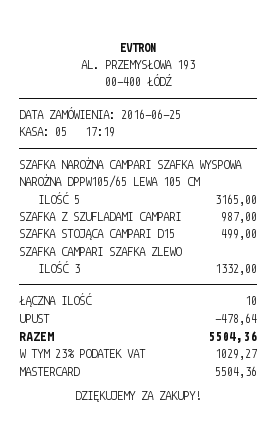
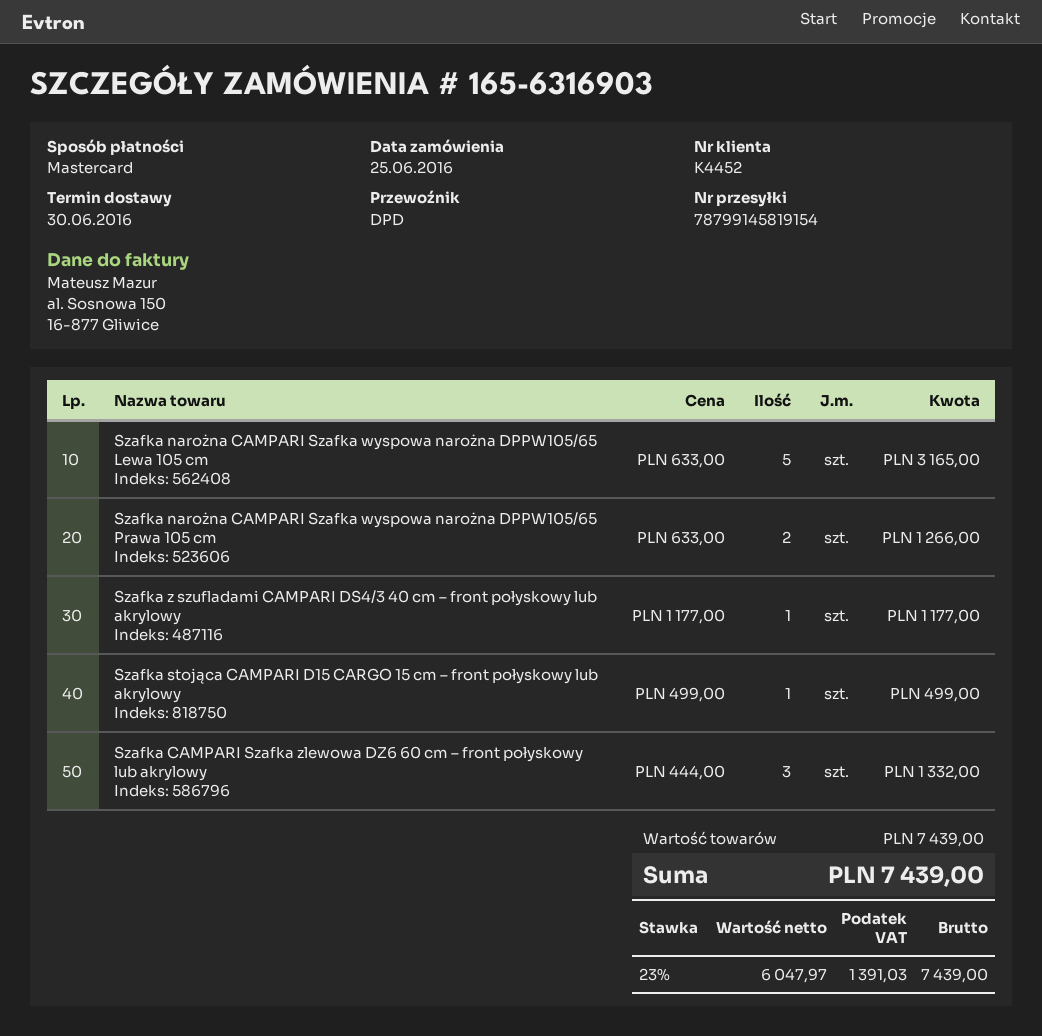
SZAFKA Z SZUFLADAMI CAMPARI: 1 for 987.00 -> 1 for 1177.00
Szafka narożna CAMPARI Szafka wyspowa narożna DPPW105/65 Prawa 105 cm: none -> 2 for 1266.00
discount: 478.64 -> none
tax: 23% = 1029.27 -> 23% = 1391.03
total: 5504.36 -> 7439.00

